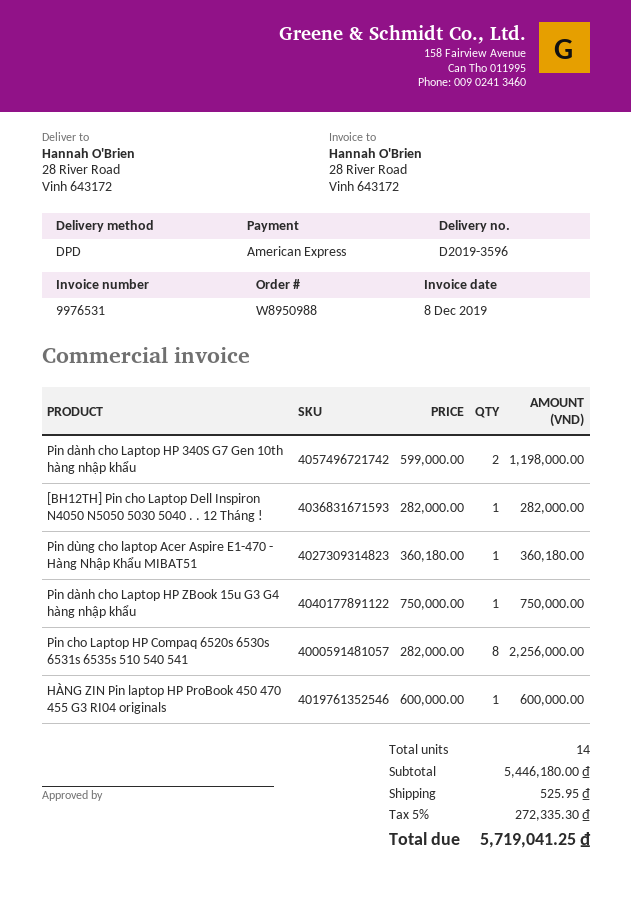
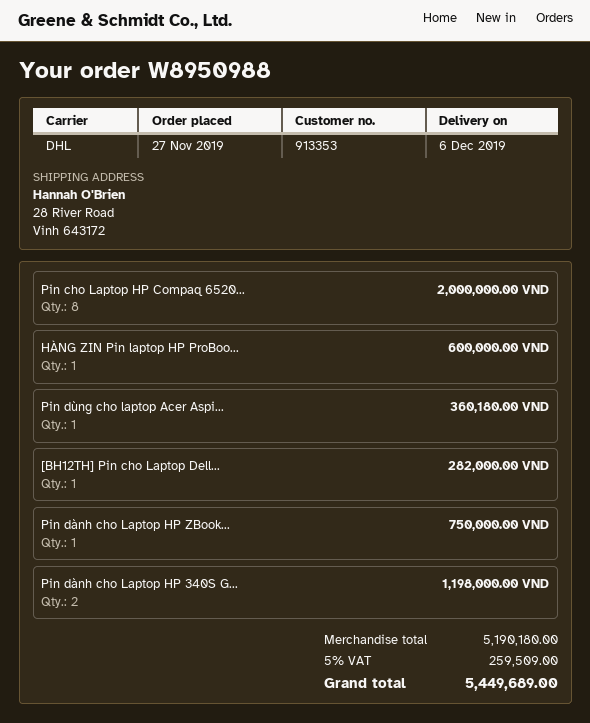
shipping method: DPD -> DHL
Pin cho Laptop HP Compaq 6520s 6530s 6531s 6535s 510 540 541: 8 for 2256000.00 -> 8 for 2000000.00
subtotal: 5446180.00 -> 5190180.00
shipping: 525.95 -> none
tax: 5% = 272335.30 -> 5% = 259509.00
total: 5719041.25 -> 5449689.00

